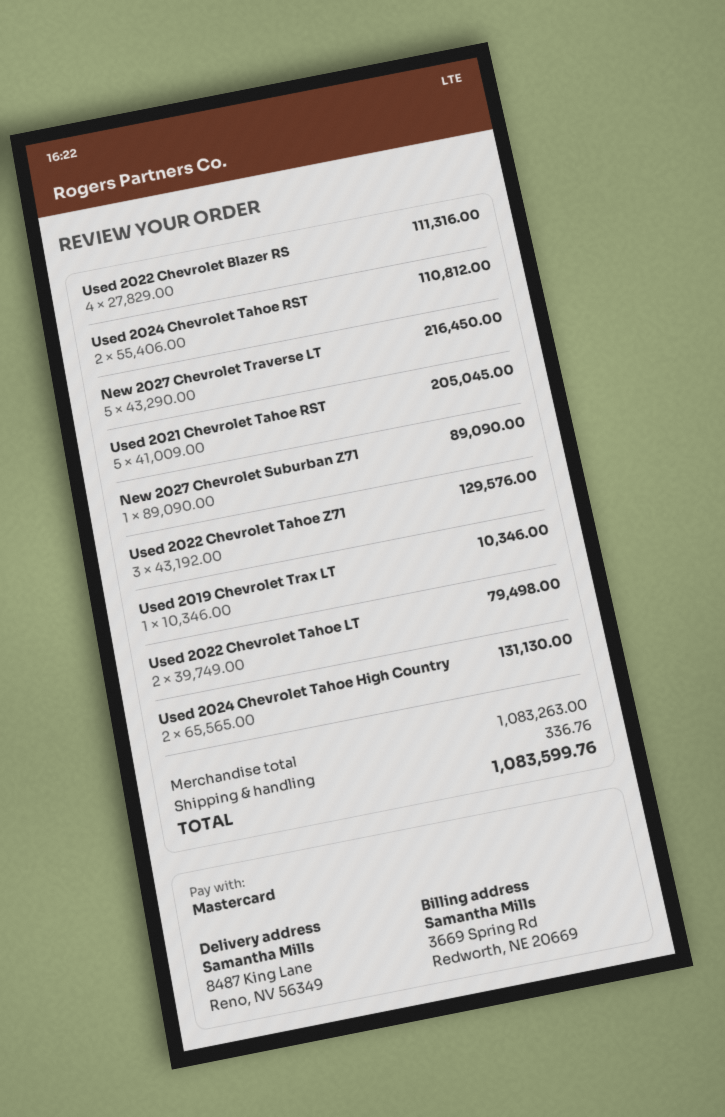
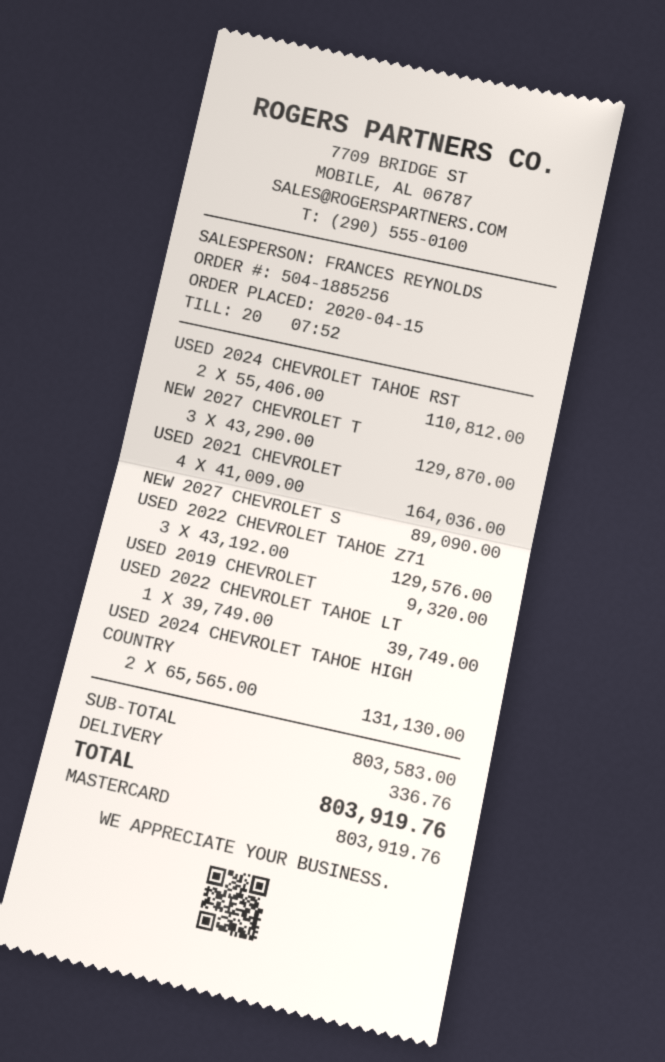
Used 2022 Chevrolet Blazer RS: 4 x 27829.00 = 111316.00 -> none
New 2027 Chevrolet Traverse LT: 5 x 43290.00 = 216450.00 -> 3 x 43290.00 = 129870.00
Used 2021 Chevrolet Tahoe RST: 5 x 41009.00 = 205045.00 -> 4 x 41009.00 = 164036.00
Used 2019 Chevrolet Trax LT: 1 x 10346.00 = 10346.00 -> 1 x 9320.00 = 9320.00
Used 2022 Chevrolet Tahoe LT: 2 x 39749.00 = 79498.00 -> 1 x 39749.00 = 39749.00
subtotal: 1083263.00 -> 803583.00
total: 1083599.76 -> 803919.76

